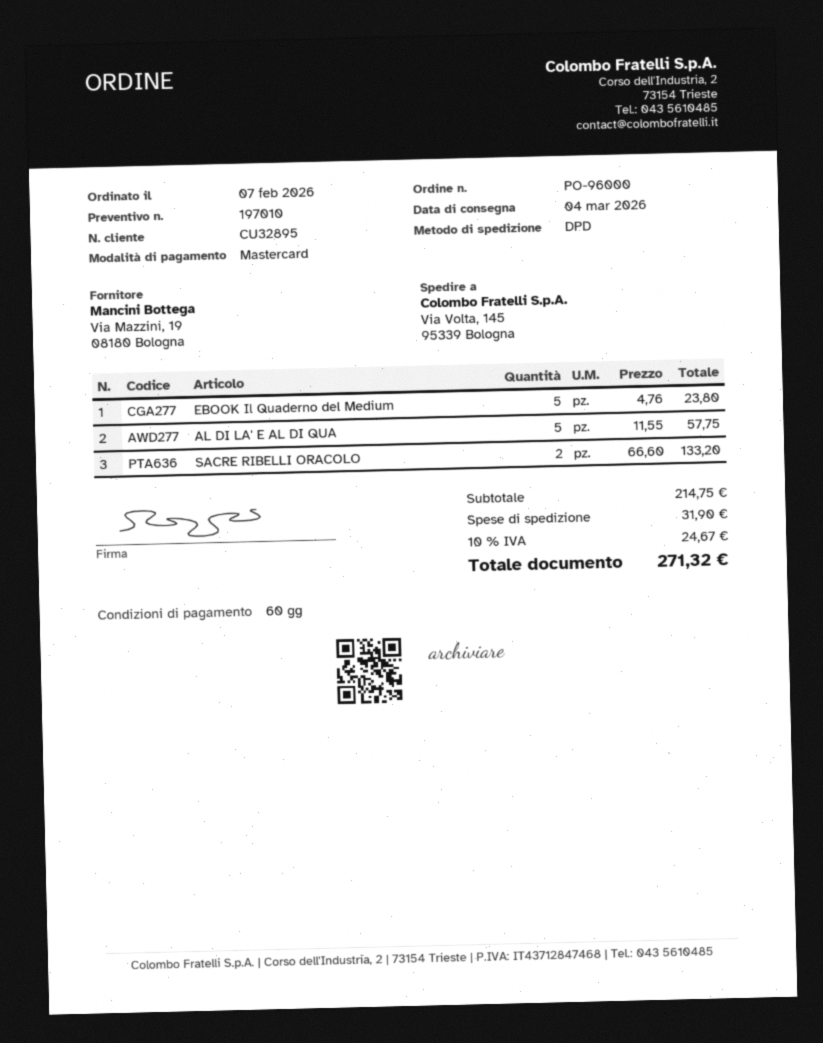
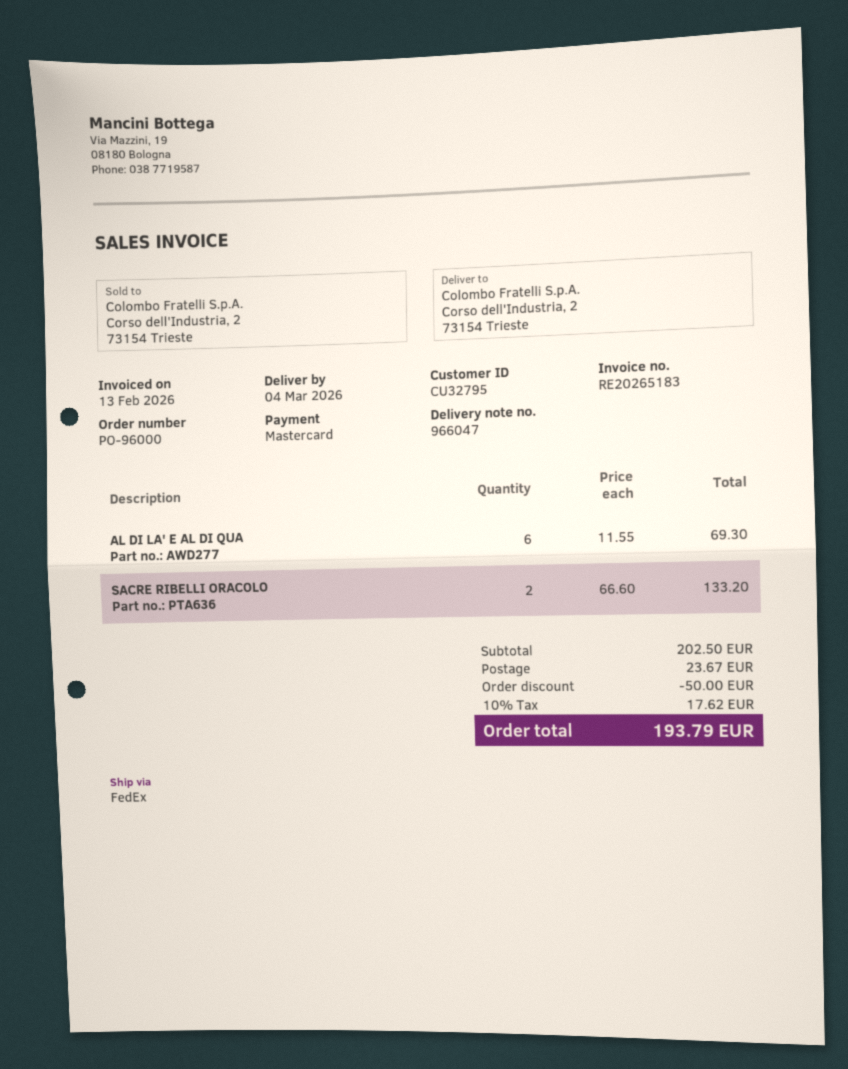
customer number: CU32895 -> CU32795
shipping method: DPD -> FedEx
ship to: Via Volta, 145, 95339 Bologna -> Corso dell'Industria, 2, 73154 Trieste
EBOOK Il Quaderno del Medium: 5 x 4.76 = 23.80 -> none
AL DI LA' E AL DI QUA: 5 x 11.55 = 57.75 -> 6 x 11.55 = 69.30
subtotal: 214.75 -> 202.50
discount: none -> 50.00
shipping: 31.90 -> 23.67
tax: 10% = 24.67 -> 10% = 17.62
total: 271.32 -> 193.79

